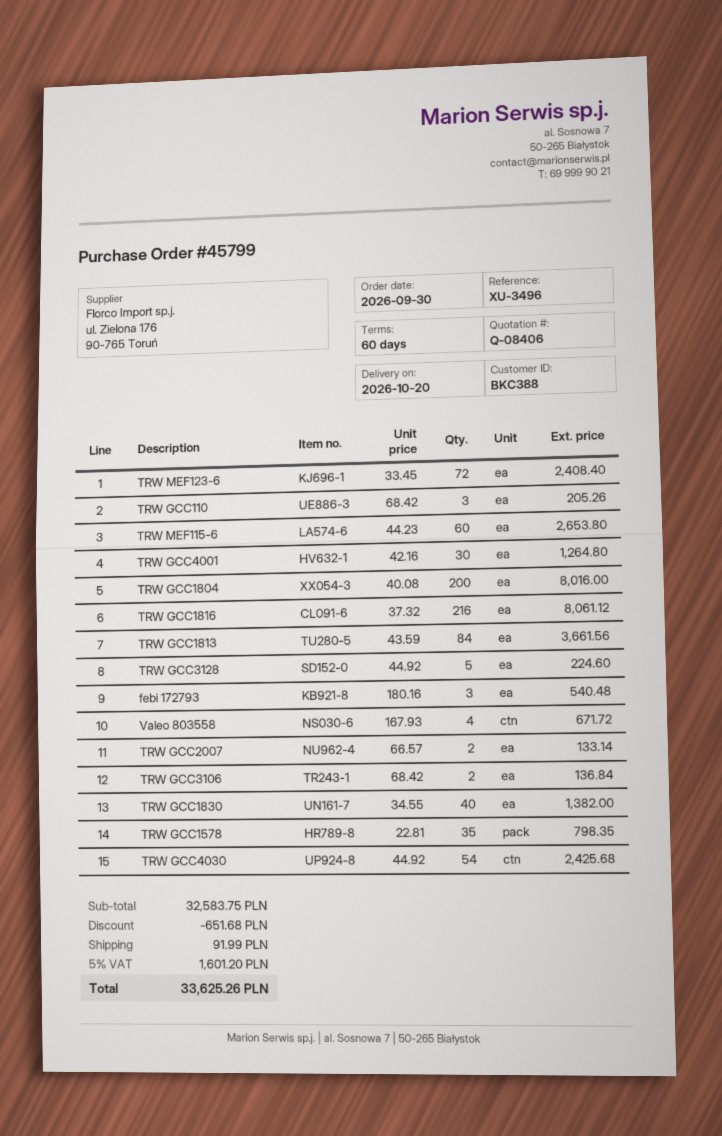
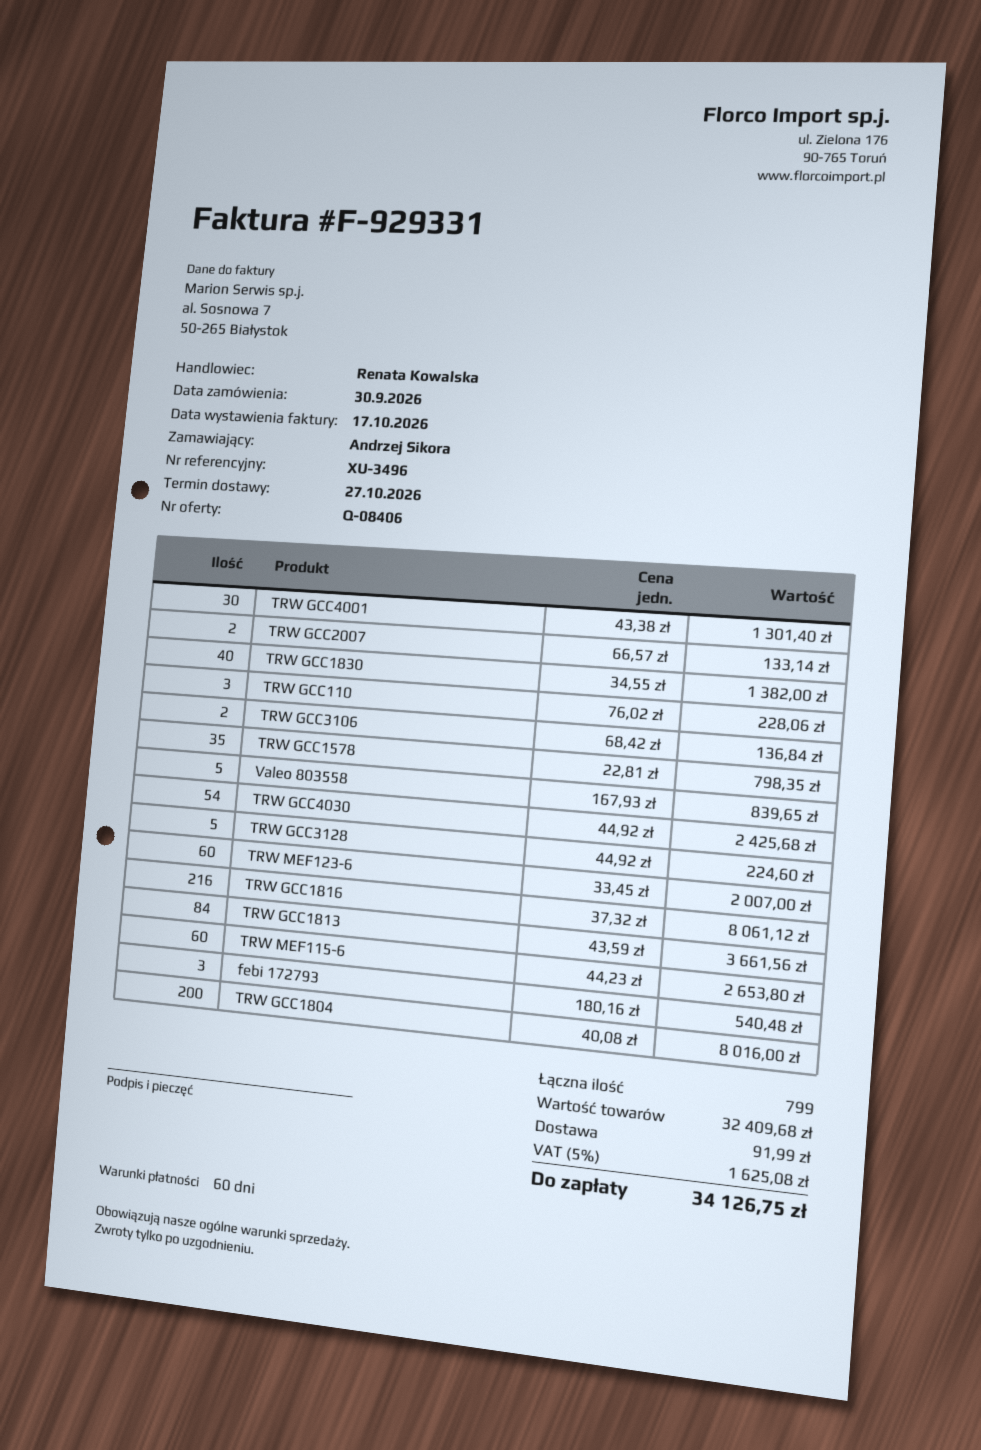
delivery date: 2026-10-20 -> 2026-10-27
TRW MEF123-6: 72 x 33.45 = 2408.40 -> 60 x 33.45 = 2007.00
TRW GCC110: 3 x 68.42 = 205.26 -> 3 x 76.02 = 228.06
TRW GCC4001: 30 x 42.16 = 1264.80 -> 30 x 43.38 = 1301.40
Valeo 803558: 4 x 167.93 = 671.72 -> 5 x 167.93 = 839.65
subtotal: 32583.75 -> 32409.68
discount: 651.68 -> none
tax: 5% = 1601.20 -> 5% = 1625.08
total: 33625.26 -> 34126.75

